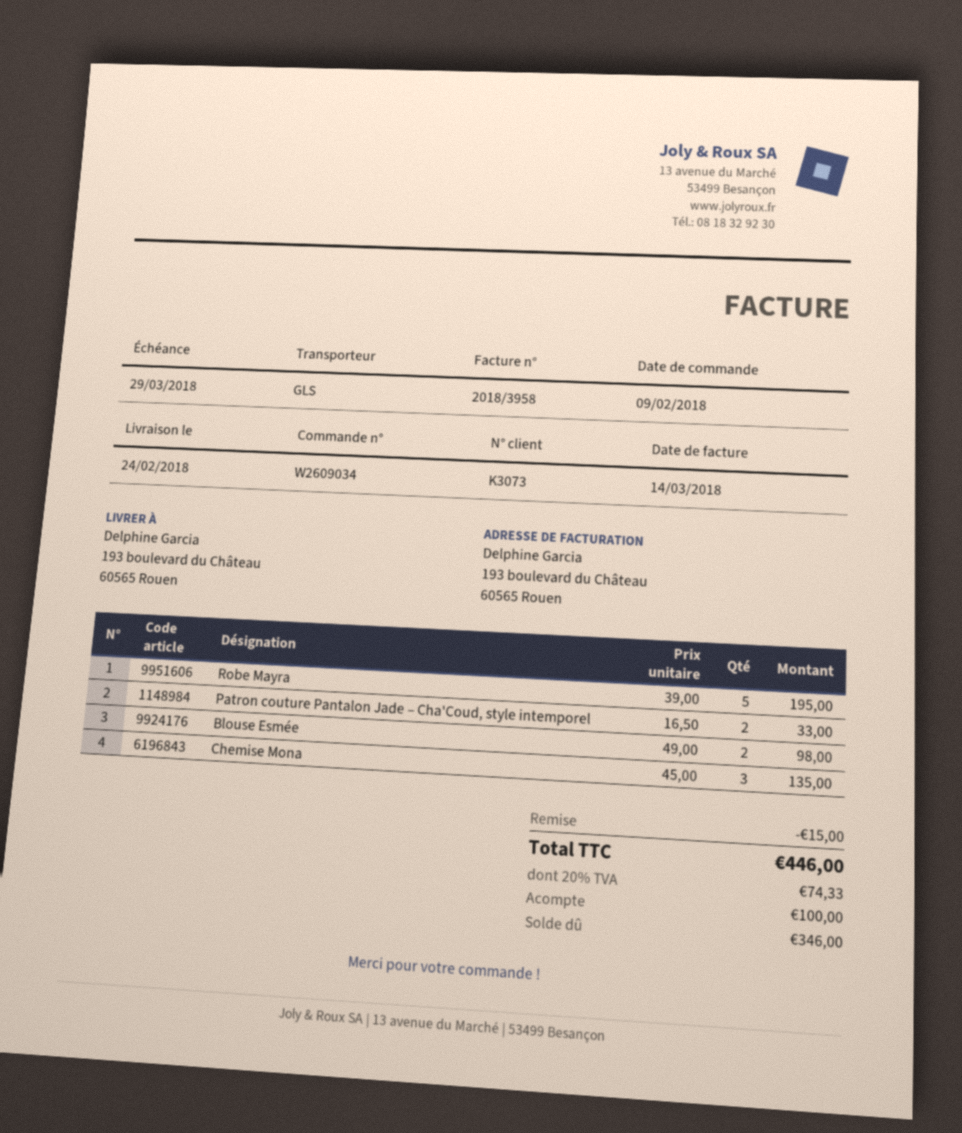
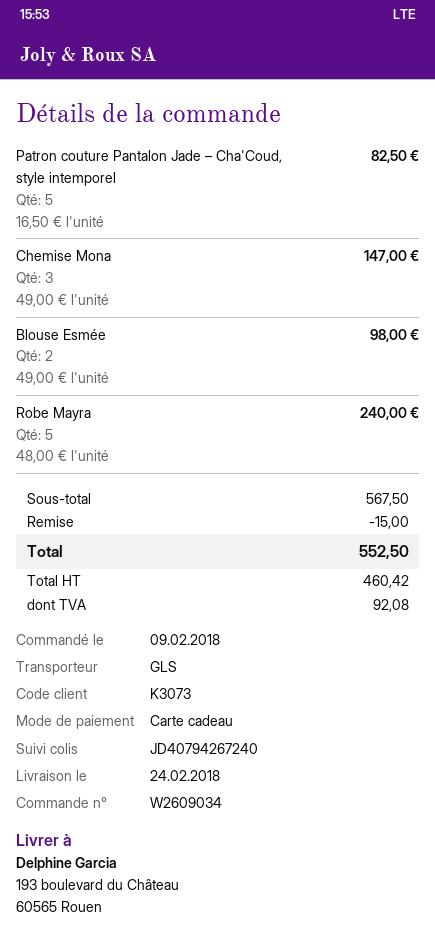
Robe Mayra: 5 x 39.00 = 195.00 -> 5 x 48.00 = 240.00
Patron couture Pantalon Jade – Cha'Coud, style intemporel: 2 x 16.50 = 33.00 -> 5 x 16.50 = 82.50
Chemise Mona: 3 x 45.00 = 135.00 -> 3 x 49.00 = 147.00
tax: 74.33 -> 92.08
total: 446.00 -> 552.50

